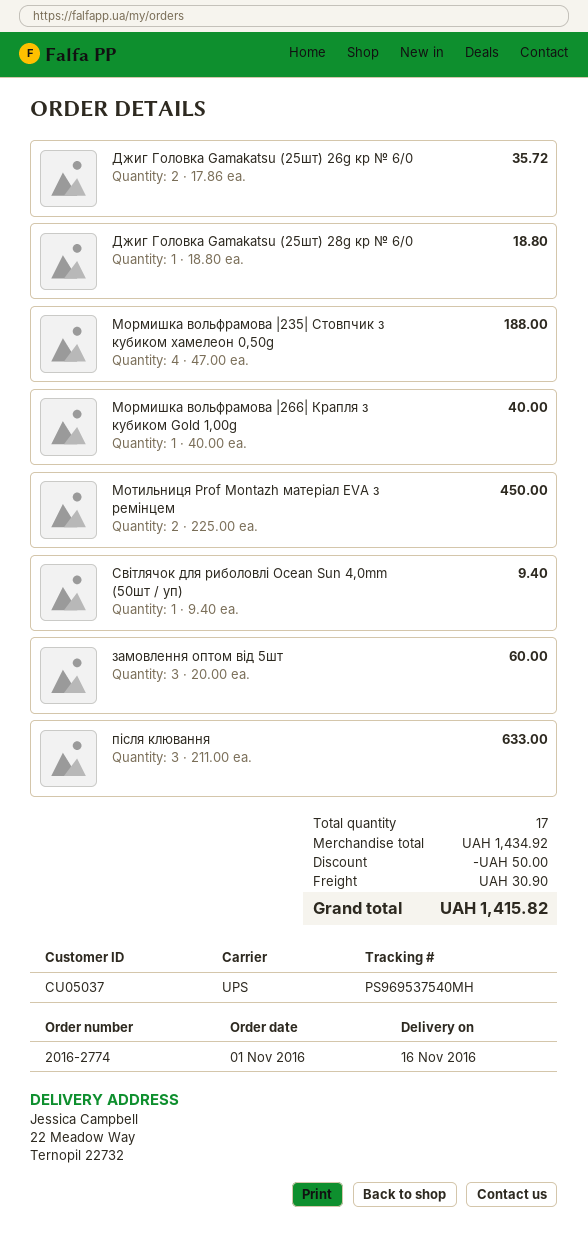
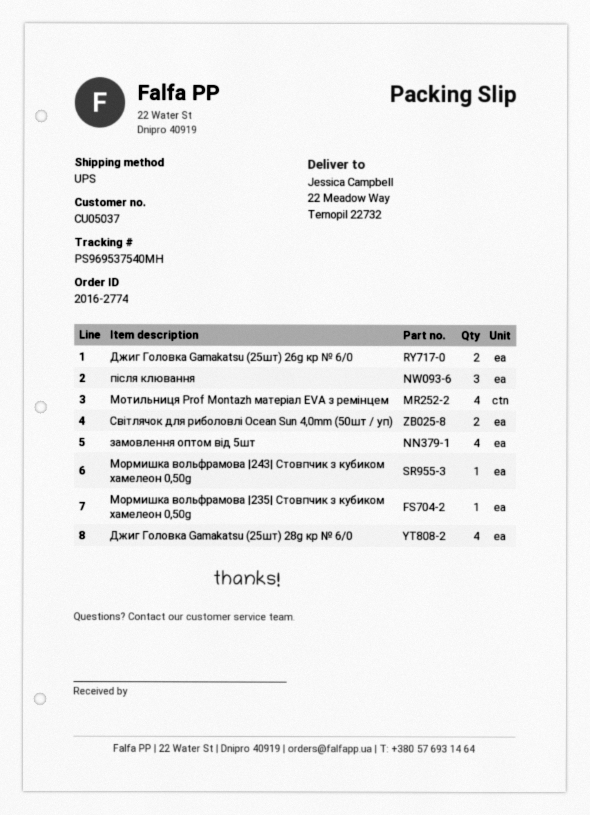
Джиг Головка Gamakatsu (25шт) 28g кр № 6/0: 1 -> 4
Мормишка вольфрамова |235| Стовпчик з кубиком хамелеон 0,50g: 4 -> 1
Мормишка вольфрамова |266| Крапля з кубиком Gold 1,00g: 1 -> none
Мотильниця Prof Montazh матеріал EVA з ремінцем: 2 -> 4
Світлячок для риболовлі Ocean Sun 4,0mm (50шт / уп): 1 -> 2
замовлення оптом від 5шт: 3 -> 4
Мормишка вольфрамова |243| Стовпчик з кубиком хамелеон 0,50g: none -> 1

